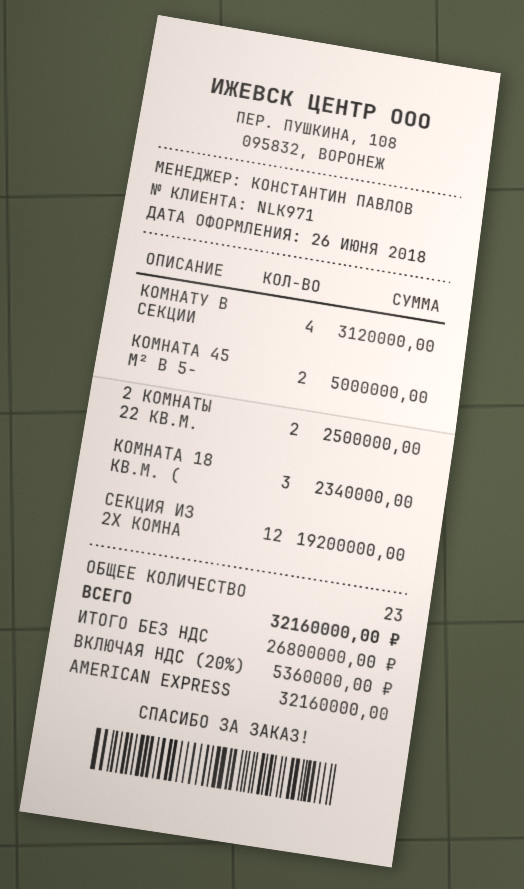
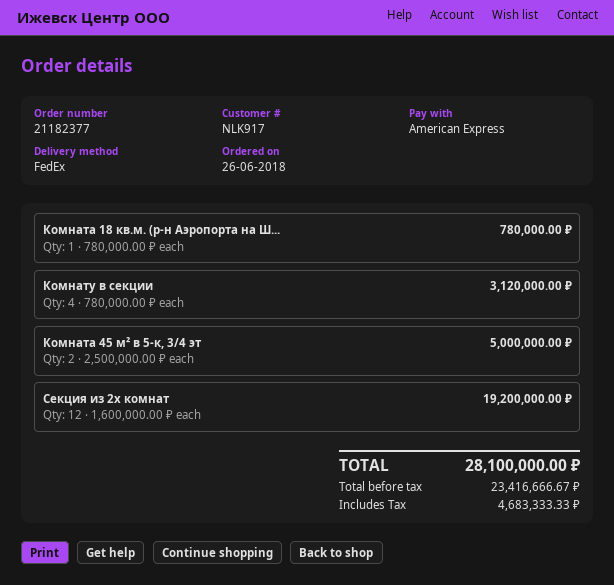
customer number: NLK971 -> NLK917
2 КОМНАТЫ 22 КВ.М.: 2 for 2500000.00 -> none
КОМНАТА 18 КВ.М. (: 3 for 2340000.00 -> 1 for 780000.00
net: 26800000.00 -> 23416666.67
tax: 5360000.00 -> 4683333.33
total: 32160000.00 -> 28100000.00

